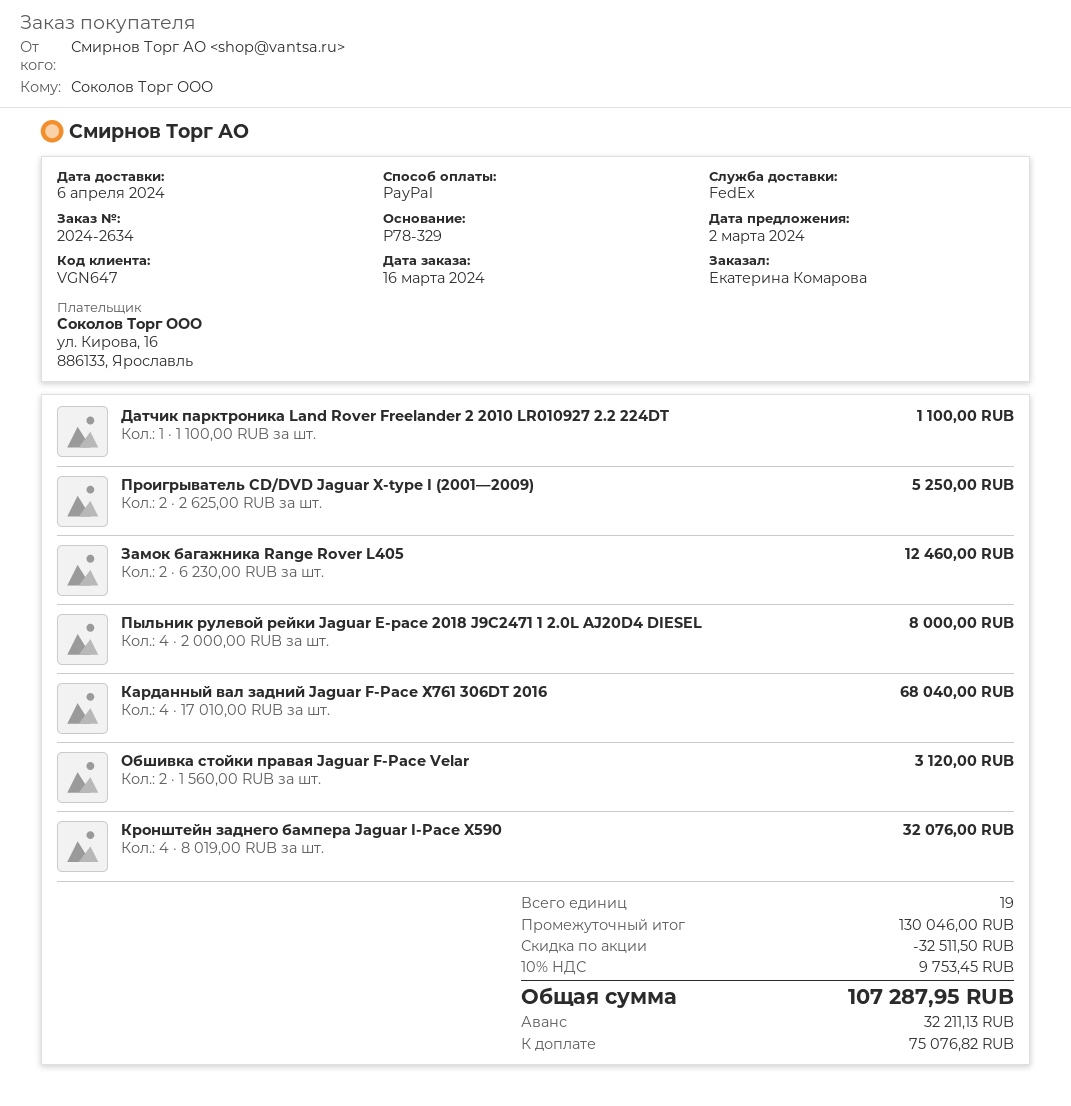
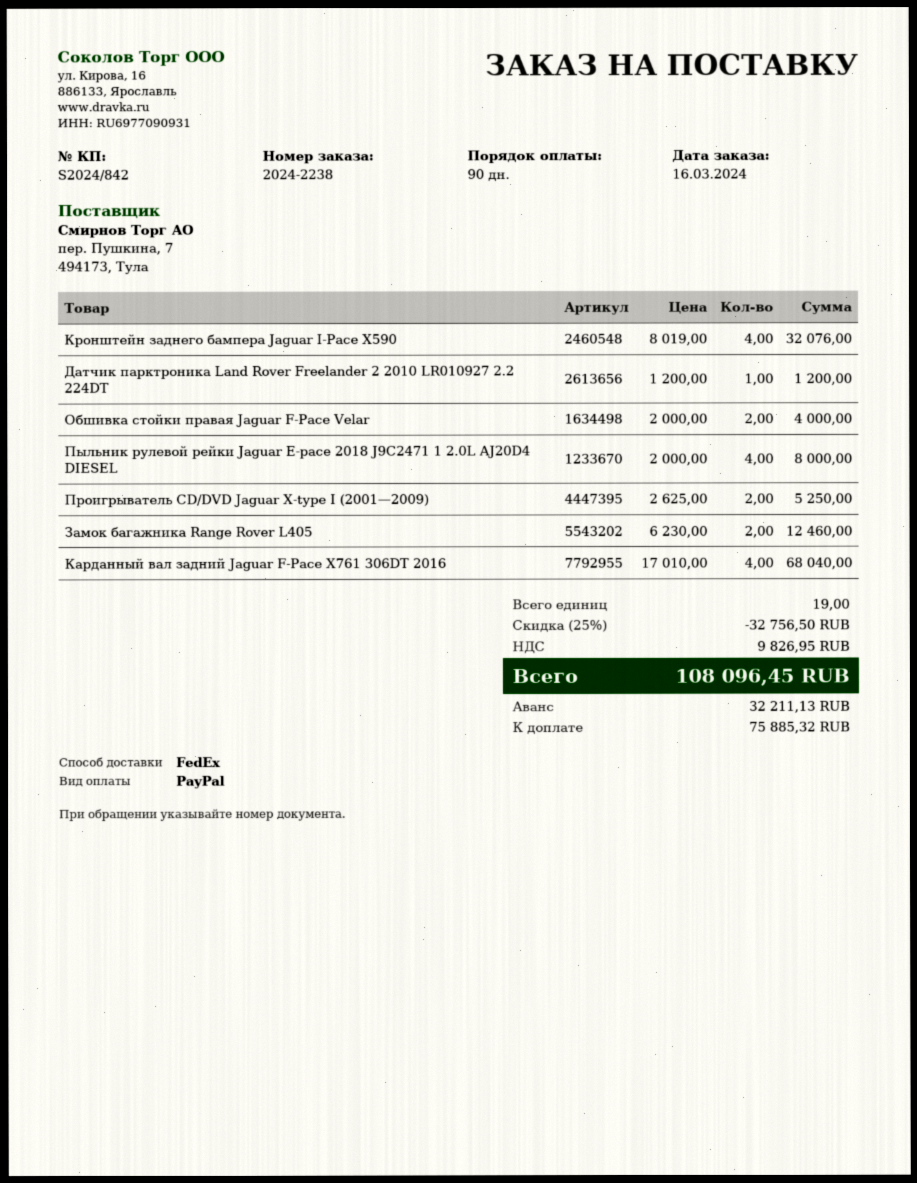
order number: 2024-2634 -> 2024-2238
Датчик парктроника Land Rover Freelander 2 2010 LR010927 2.2 224DT: 1 x 1100.00 = 1100.00 -> 1 x 1200.00 = 1200.00
Обшивка стойки правая Jaguar F-Pace Velar: 2 x 1560.00 = 3120.00 -> 2 x 2000.00 = 4000.00
discount: 32511.50 -> 32756.50
tax: 9753.45 -> 9826.95
total: 107287.95 -> 108096.45
balance: 75076.82 -> 75885.32

